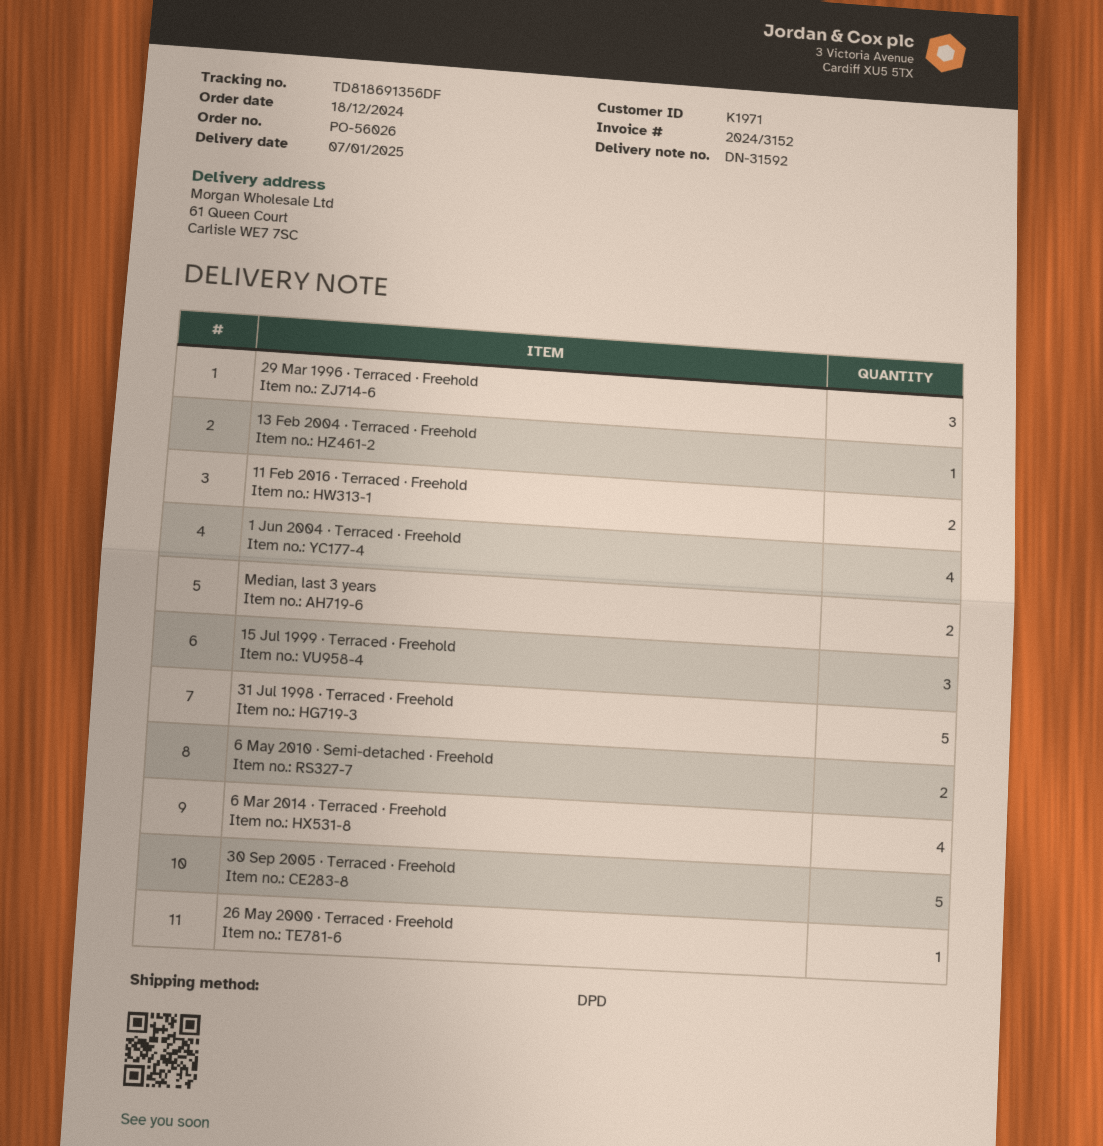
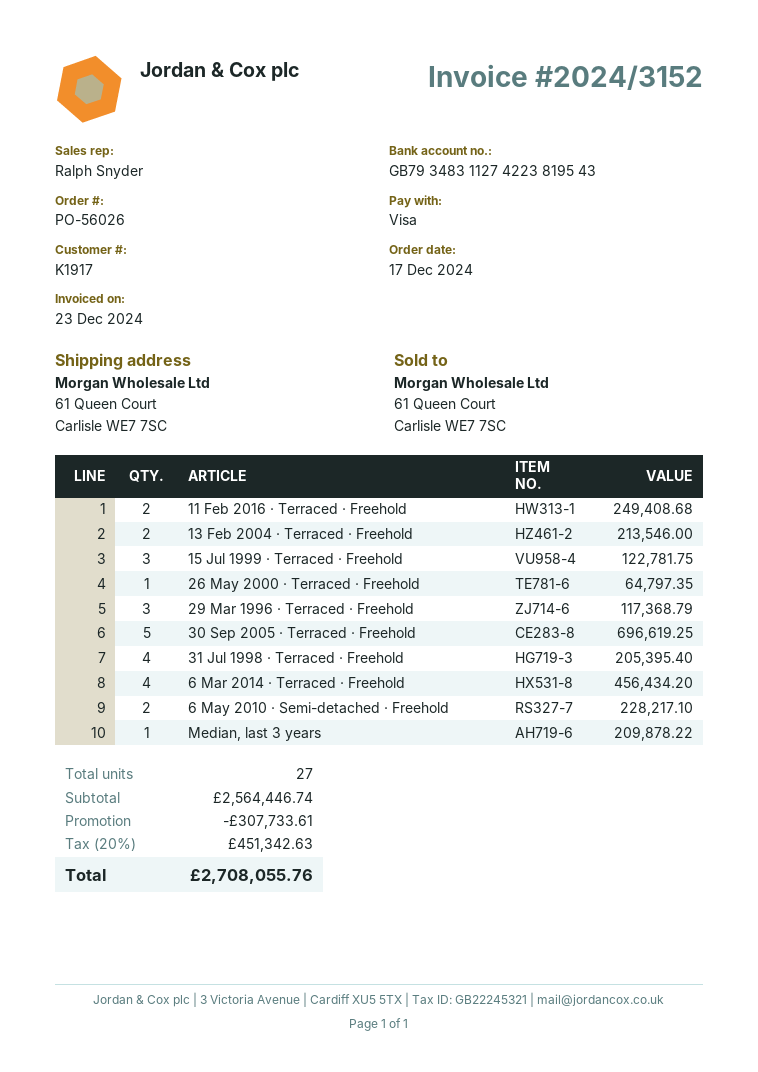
order date: 2024-12-18 -> 2024-12-17
customer number: K1971 -> K1917
13 Feb 2004 · Terraced · Freehold: 1 -> 2
1 Jun 2004 · Terraced · Freehold: 4 -> none
Median, last 3 years: 2 -> 1
31 Jul 1998 · Terraced · Freehold: 5 -> 4

